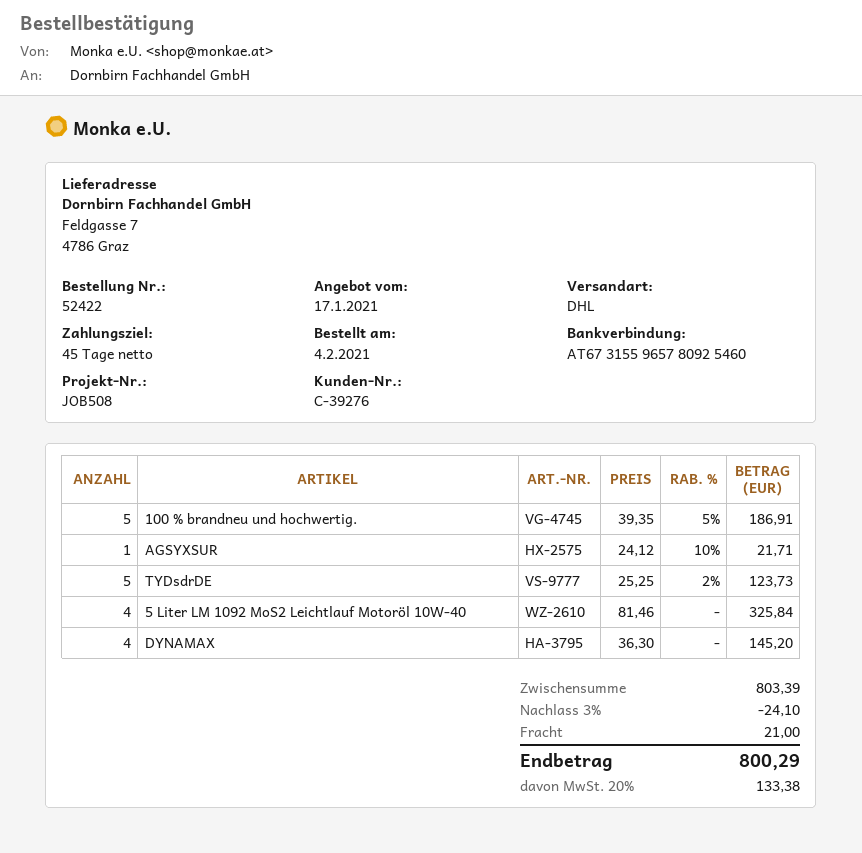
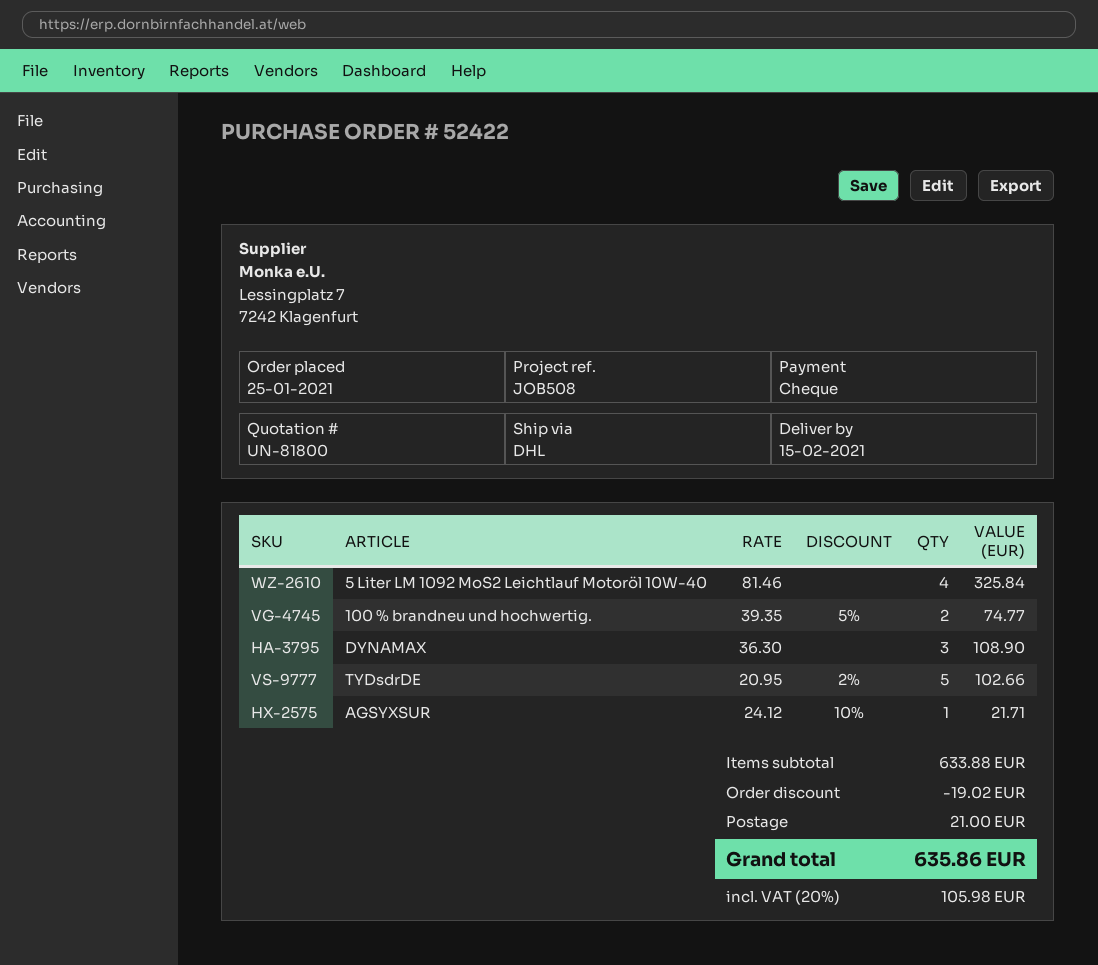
order date: 2021-02-04 -> 2021-01-25
100 % brandneu und hochwertig.: 5 x 39.35 - 5% = 186.91 -> 2 x 39.35 - 5% = 74.77
TYDsdrDE: 5 x 25.25 - 2% = 123.73 -> 5 x 20.95 - 2% = 102.66
DYNAMAX: 4 x 36.30 = 145.20 -> 3 x 36.30 = 108.90
subtotal: 803.39 -> 633.88
discount: 24.10 -> 19.02
tax: 20% = 133.38 -> 20% = 105.98
total: 800.29 -> 635.86

